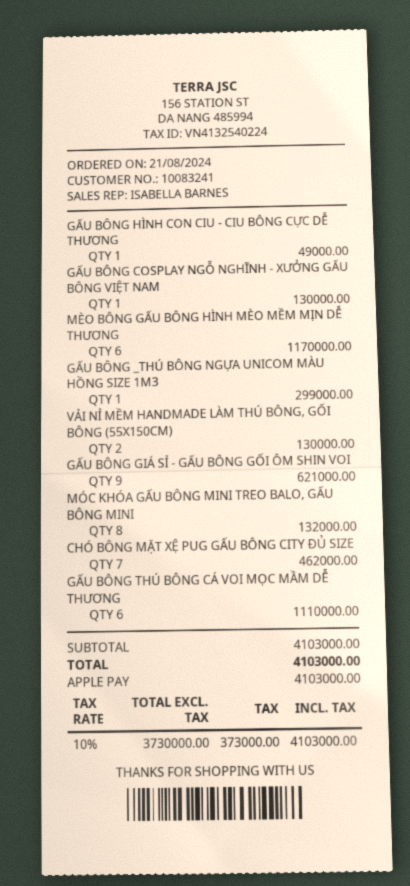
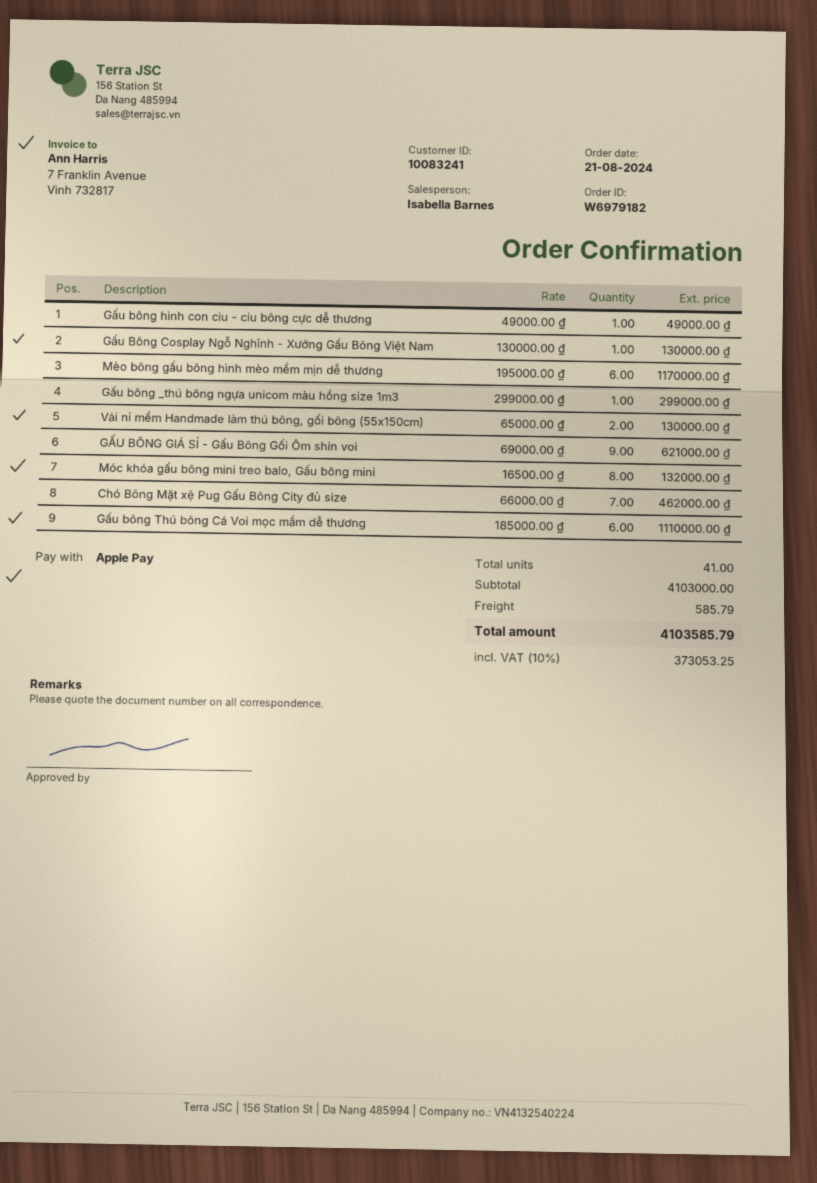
shipping: none -> 585.79
tax: 10% = 373000.00 -> 10% = 373053.25
total: 4103000.00 -> 4103585.79

